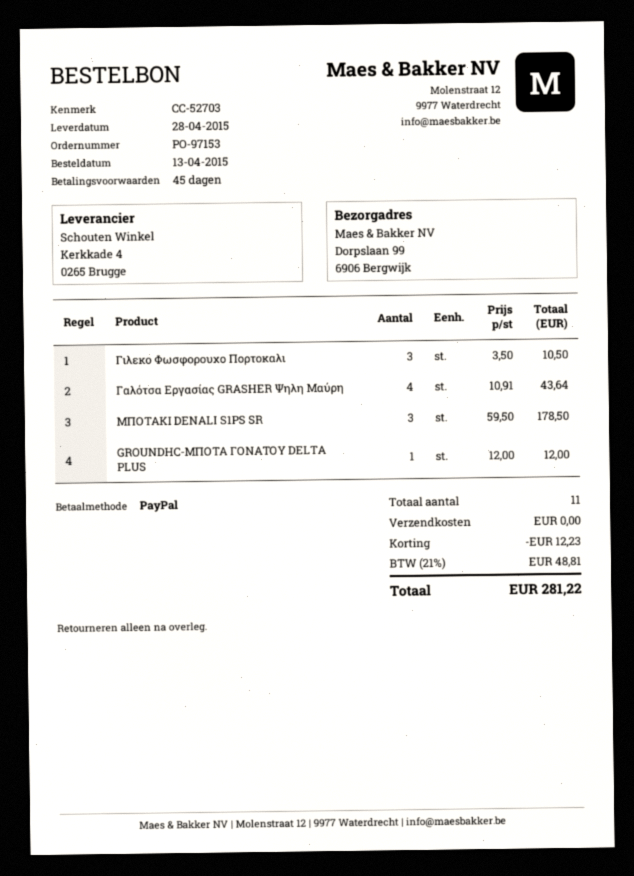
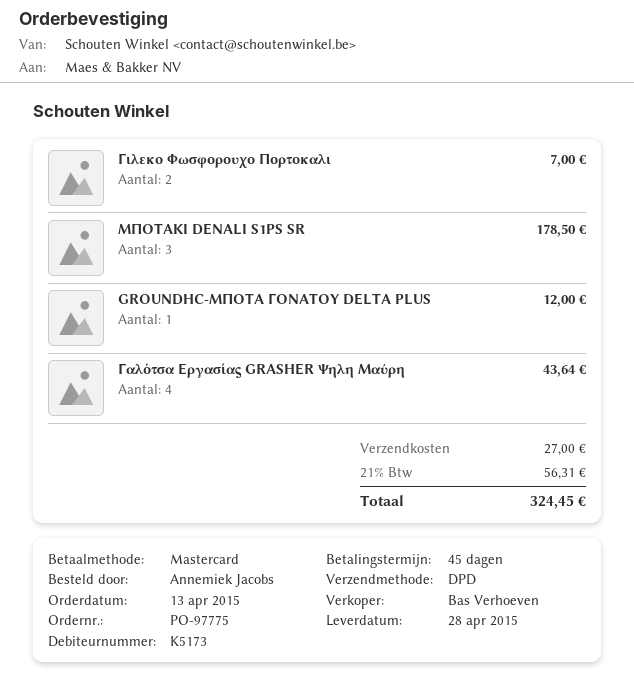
order number: PO-97153 -> PO-97775
payment method: PayPal -> Mastercard
Γιλεκο Φωσφορουχο Πορτοκαλι: 3 for 10.50 -> 2 for 7.00
discount: 12.23 -> none
shipping: 0.00 -> 27.00
tax: 21% = 48.81 -> 21% = 56.31
total: 281.22 -> 324.45

